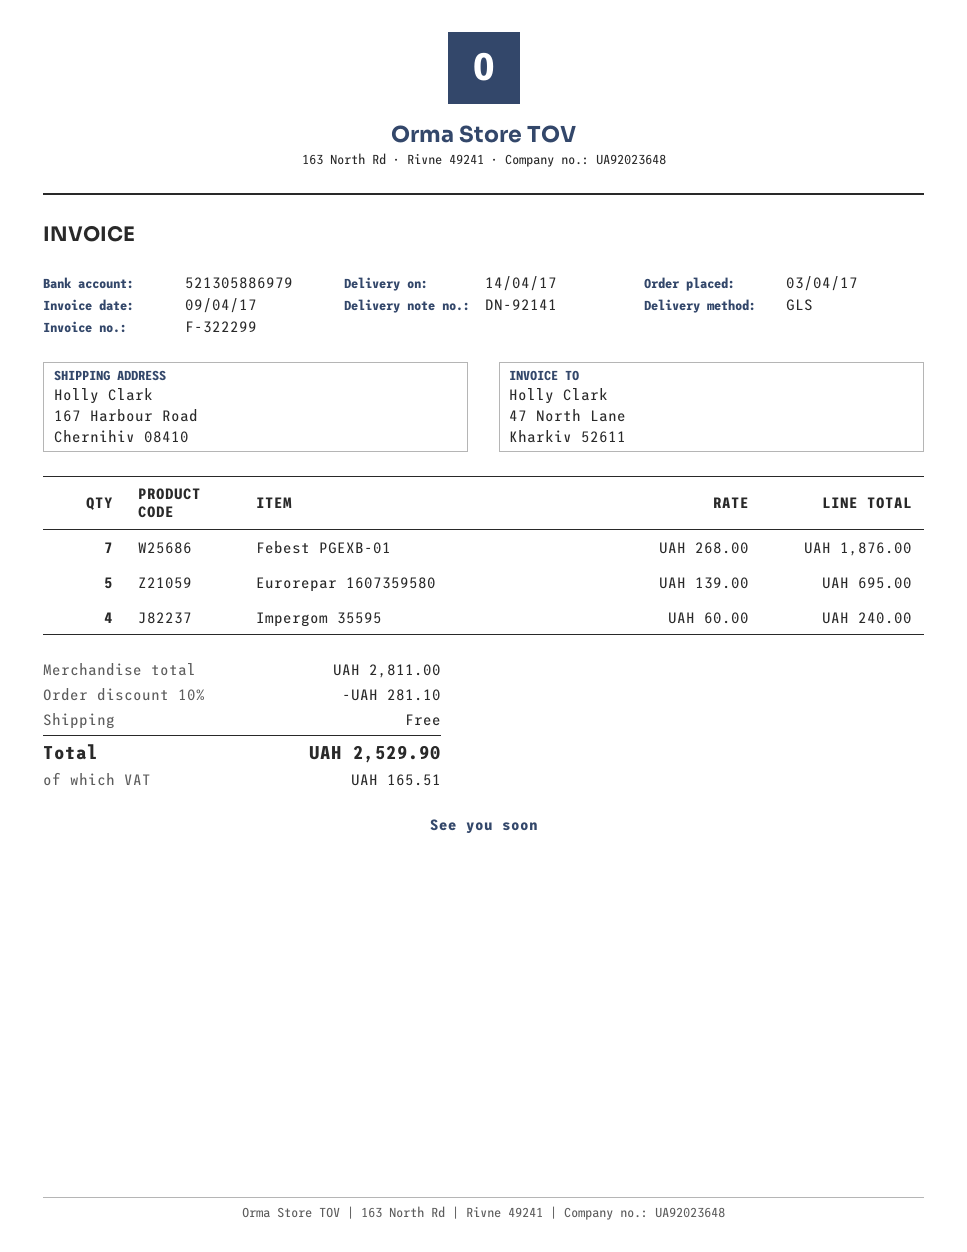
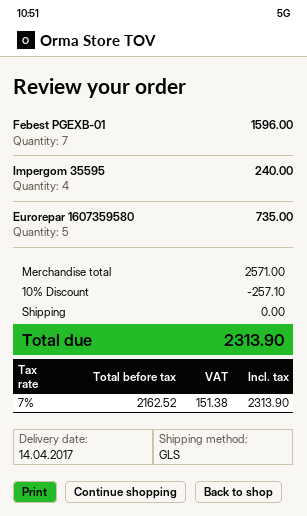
Febest PGEXB-01: 7 for 1876.00 -> 7 for 1596.00
Eurorepar 1607359580: 5 for 695.00 -> 5 for 735.00
subtotal: 2811.00 -> 2571.00
discount: 10% = 281.10 -> 10% = 257.10
tax: 165.51 -> 151.38
total: 2529.90 -> 2313.90

